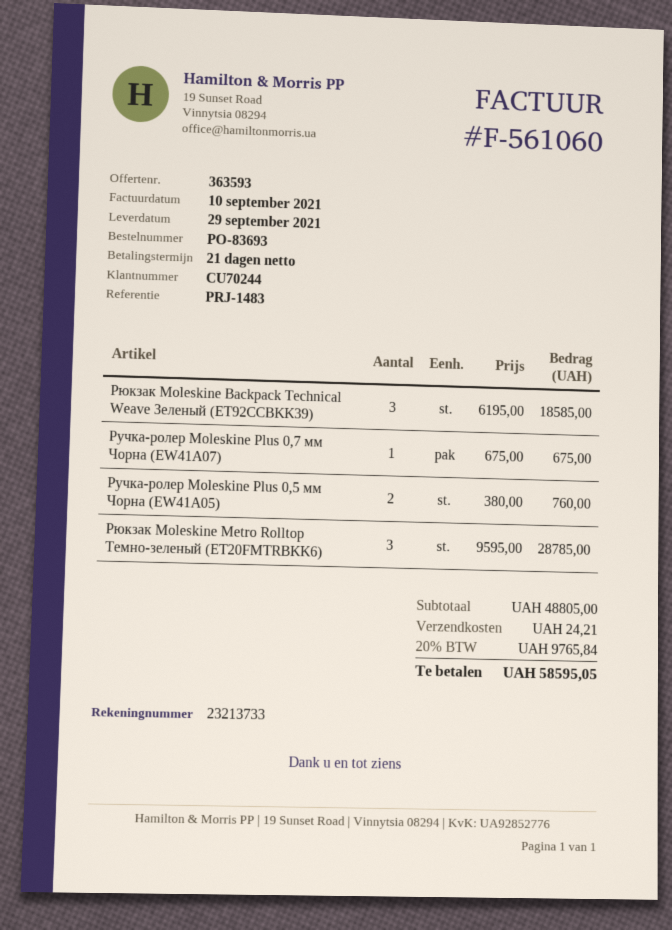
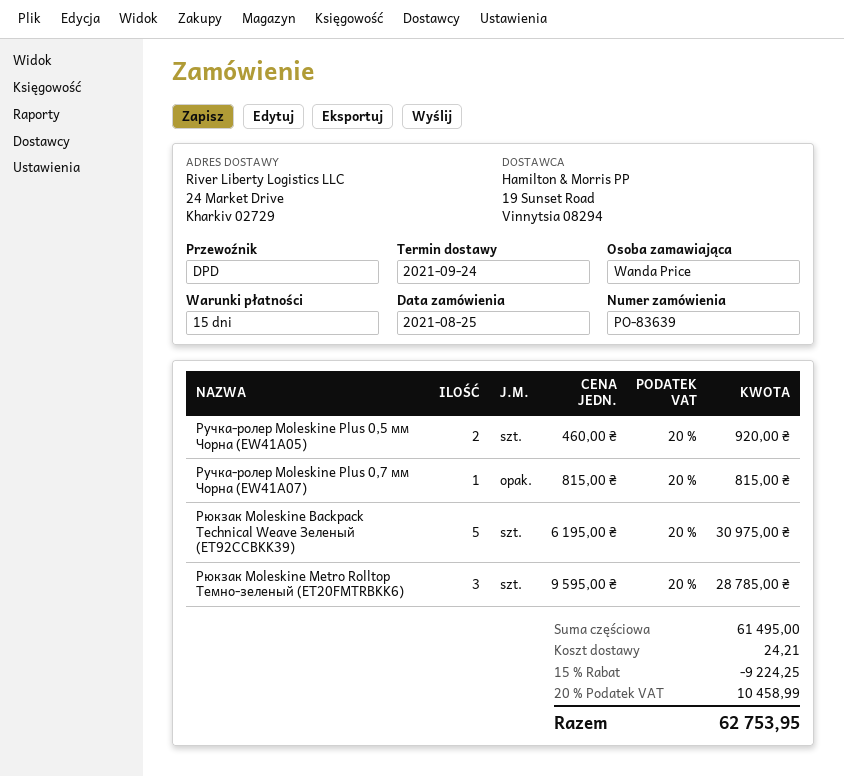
order number: PO-83693 -> PO-83639
delivery date: 2021-09-29 -> 2021-09-24
payment terms: 21 days -> 15 days
Рюкзак Moleskine Backpack Technical Weave Зеленый (ET92CCBKK39): 3 x 6195.00 = 18585.00 -> 5 x 6195.00 = 30975.00
Ручка-ролер Moleskine Plus 0,7 мм Чорна (EW41A07): 1 x 675.00 = 675.00 -> 1 x 815.00 = 815.00
Ручка-ролер Moleskine Plus 0,5 мм Чорна (EW41A05): 2 x 380.00 = 760.00 -> 2 x 460.00 = 920.00
subtotal: 48805.00 -> 61495.00
discount: none -> 15% = 9224.25
tax: 20% = 9765.84 -> 20% = 10458.99
total: 58595.05 -> 62753.95

